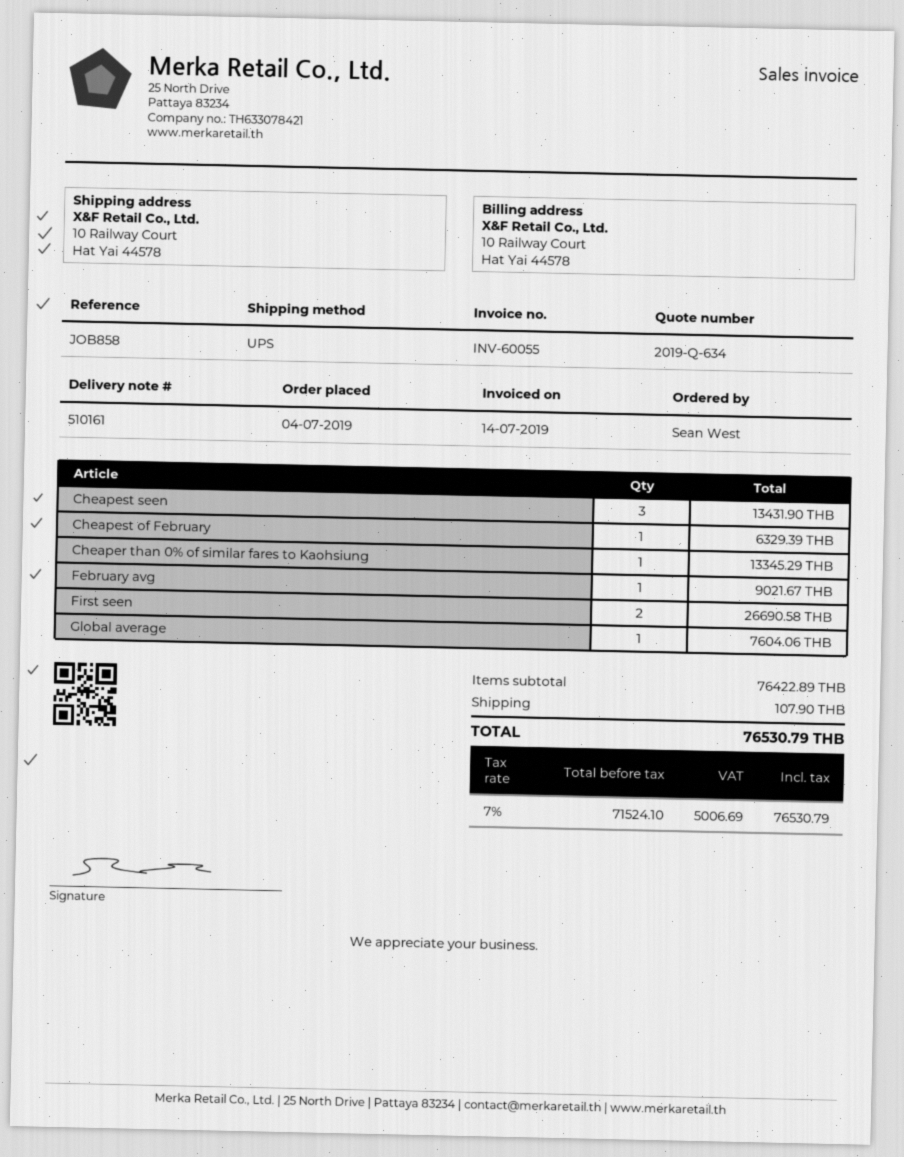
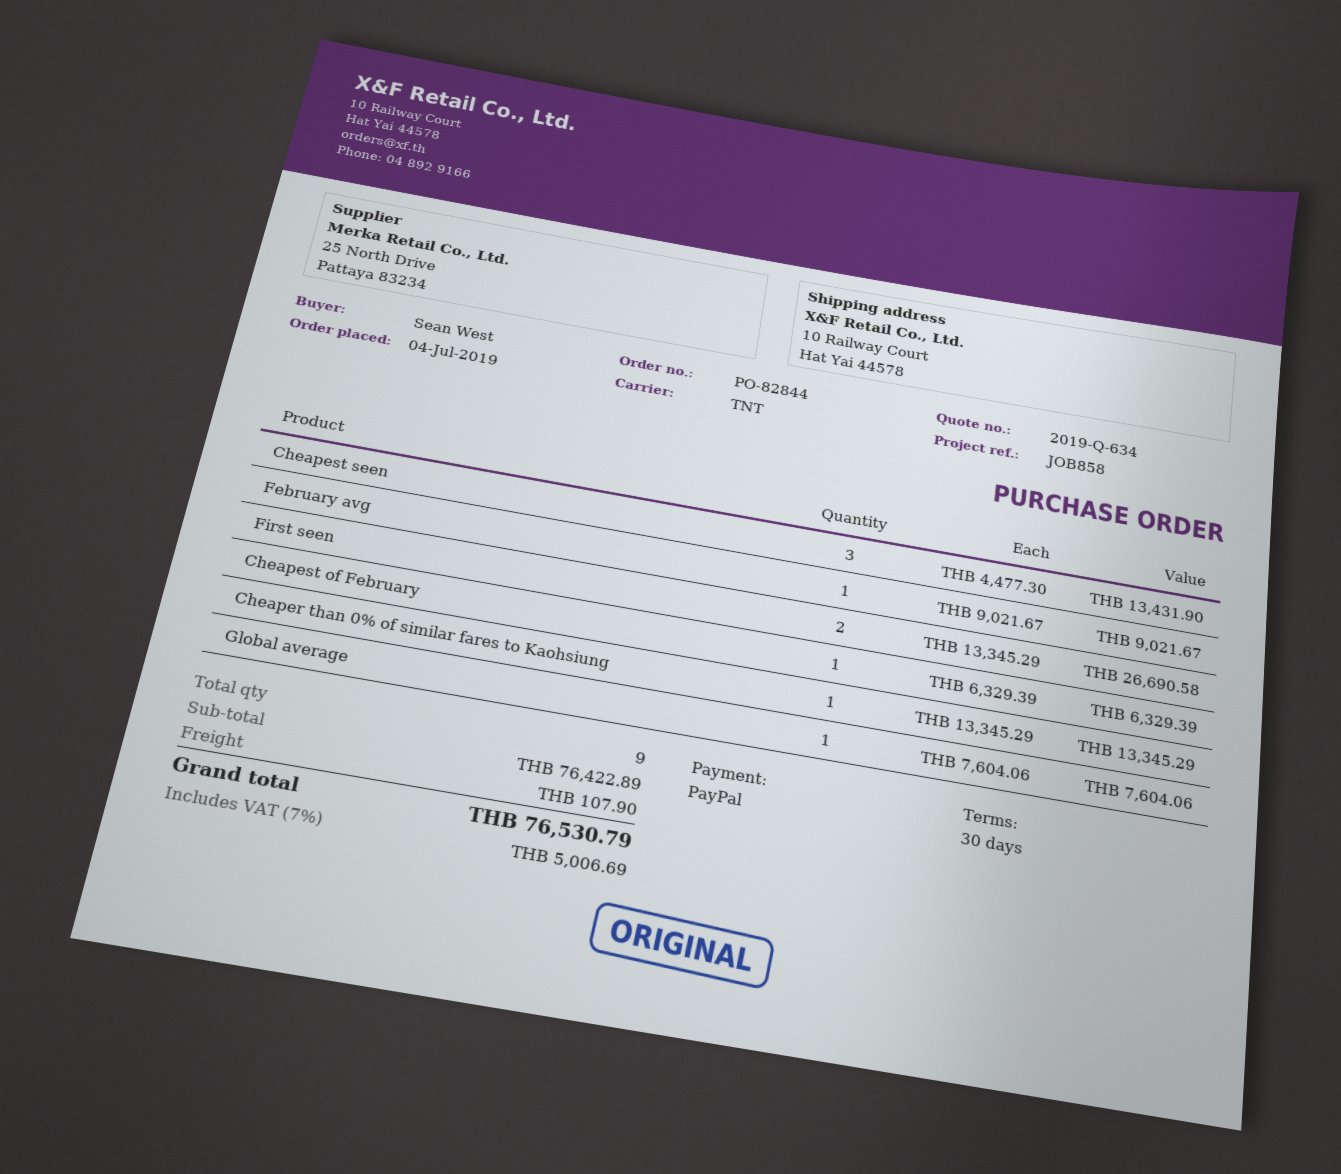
shipping method: UPS -> TNT

